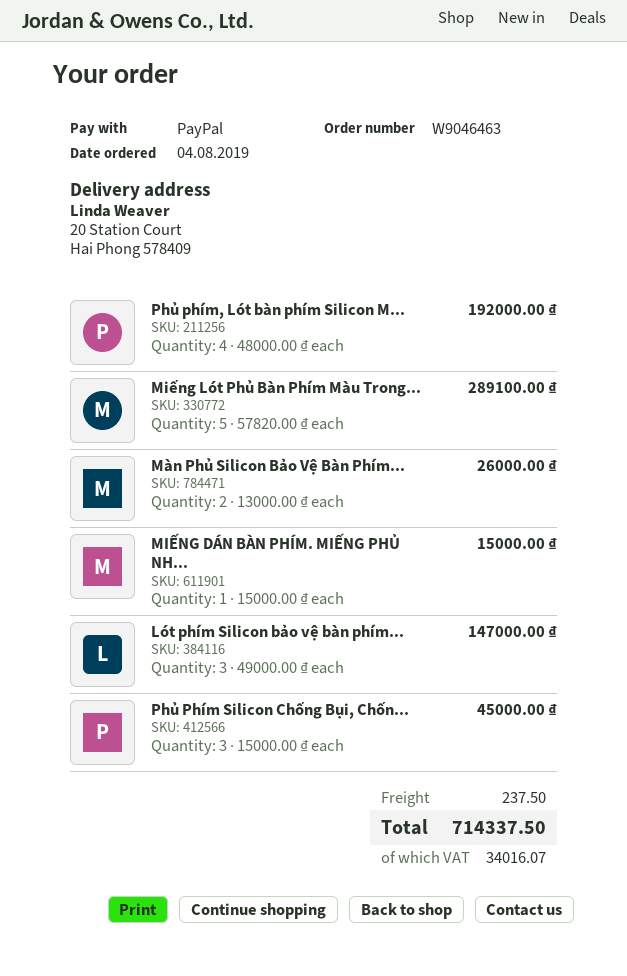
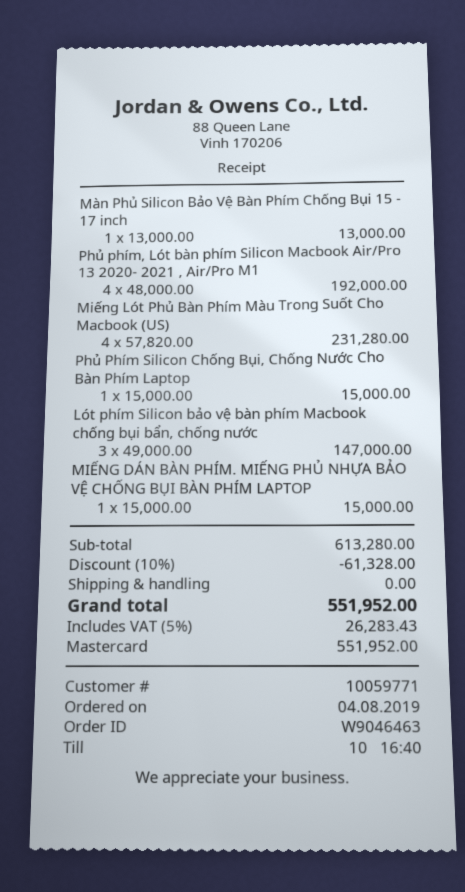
payment method: PayPal -> Mastercard
Miếng Lót Phủ Bàn Phím Màu Trong...: 5 x 57820.00 = 289100.00 -> 4 x 57820.00 = 231280.00
Màn Phủ Silicon Bảo Vệ Bàn Phím...: 2 x 13000.00 = 26000.00 -> 1 x 13000.00 = 13000.00
Phủ Phím Silicon Chống Bụi, Chốn...: 3 x 15000.00 = 45000.00 -> 1 x 15000.00 = 15000.00
discount: none -> 10% = 61328.00
shipping: 237.50 -> 0.00
tax: 34016.07 -> 26283.43
total: 714337.50 -> 551952.00

